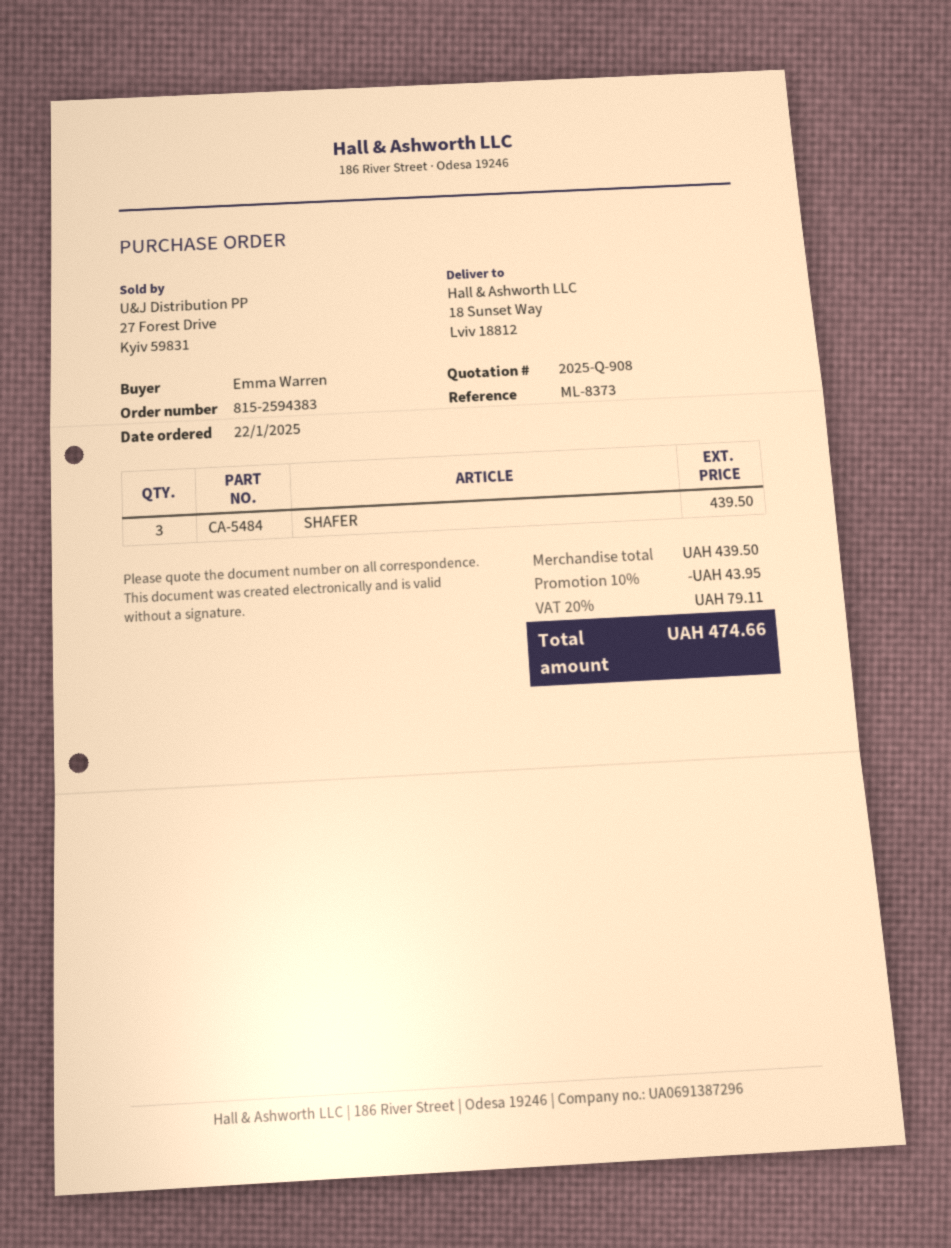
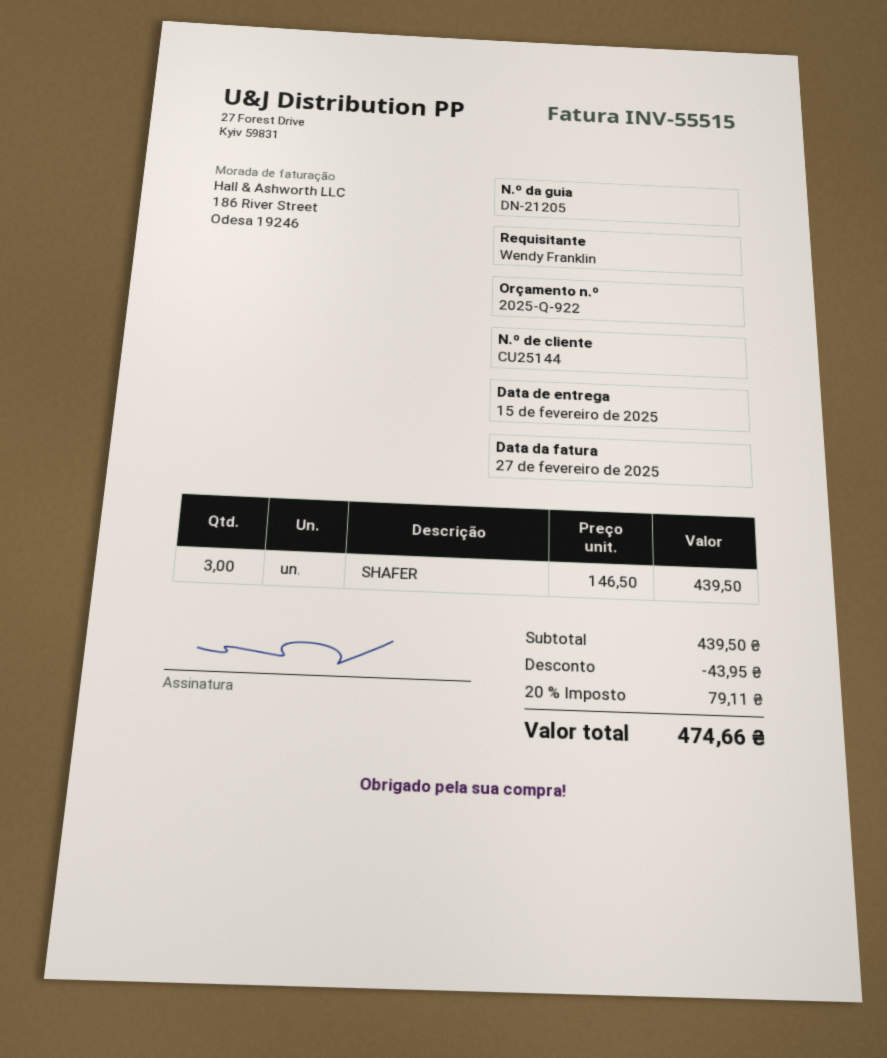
quote number: 2025-Q-908 -> 2025-Q-922
ordered by: Emma Warren -> Wendy Franklin

